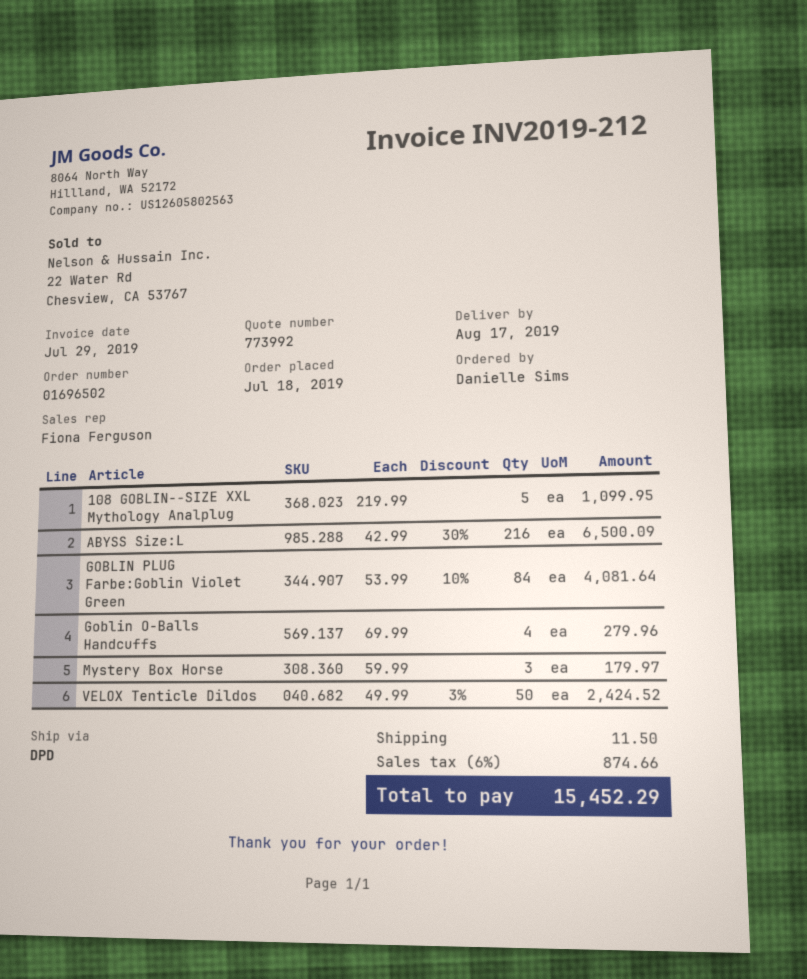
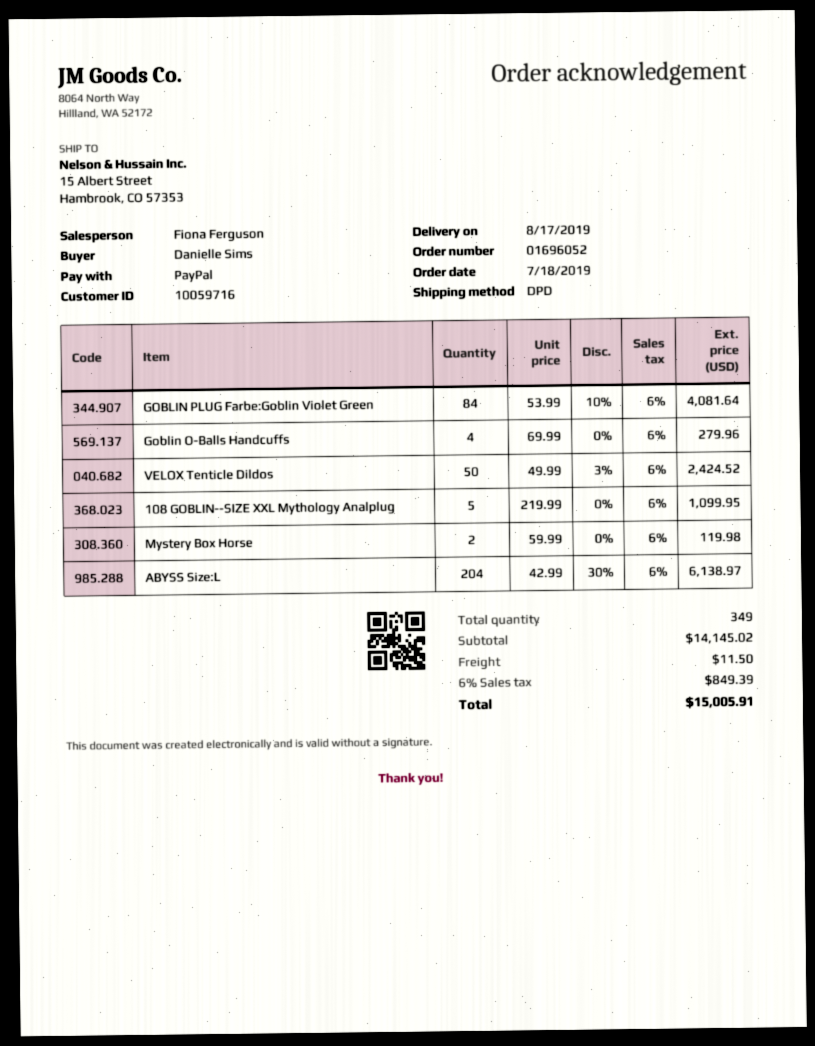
order number: 01696502 -> 01696052
ABYSS Size:L: 216 x 42.99 - 30% = 6500.09 -> 204 x 42.99 - 30% = 6138.97
Mystery Box Horse: 3 x 59.99 = 179.97 -> 2 x 59.99 = 119.98
tax: 6% = 874.66 -> 6% = 849.39
total: 15452.29 -> 15005.91

